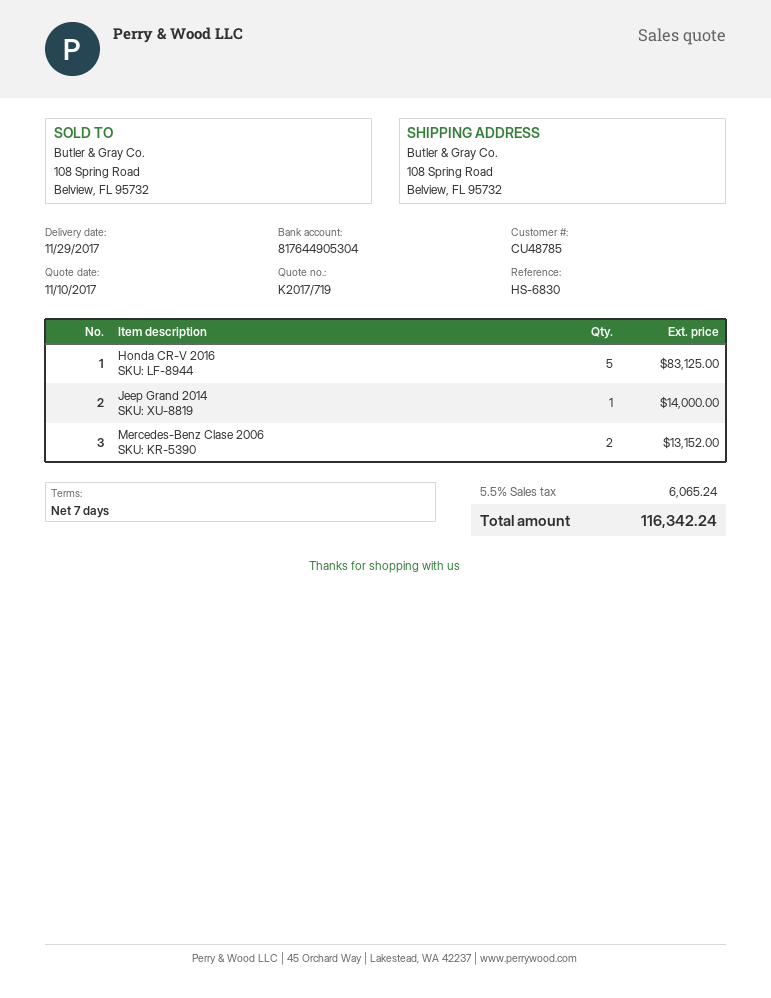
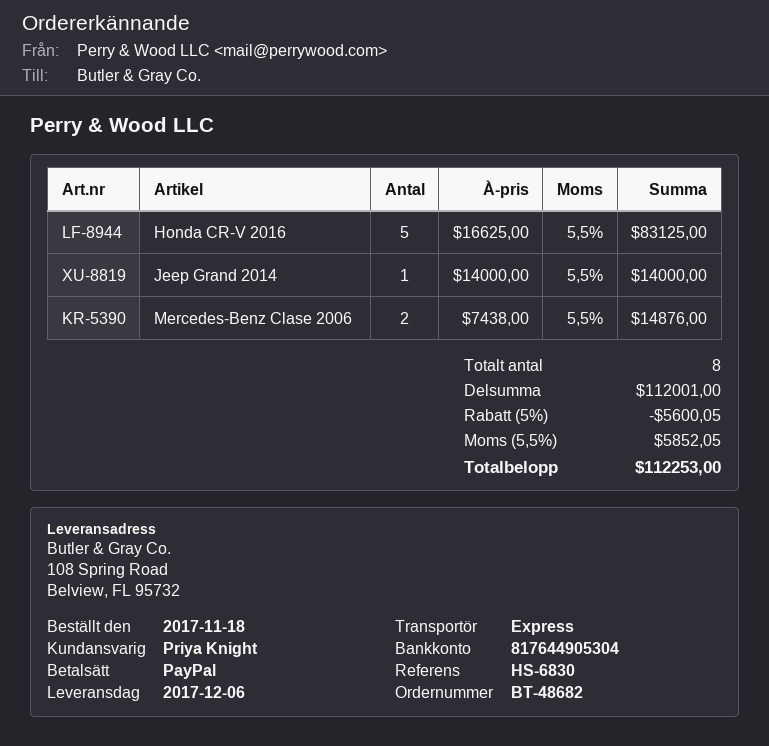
delivery date: 2017-11-29 -> 2017-12-06
Mercedes-Benz Clase 2006: 2 for 13152.00 -> 2 for 14876.00
discount: none -> 5% = 5600.05
tax: 5.5% = 6065.24 -> 5.5% = 5852.05
total: 116342.24 -> 112253.00

